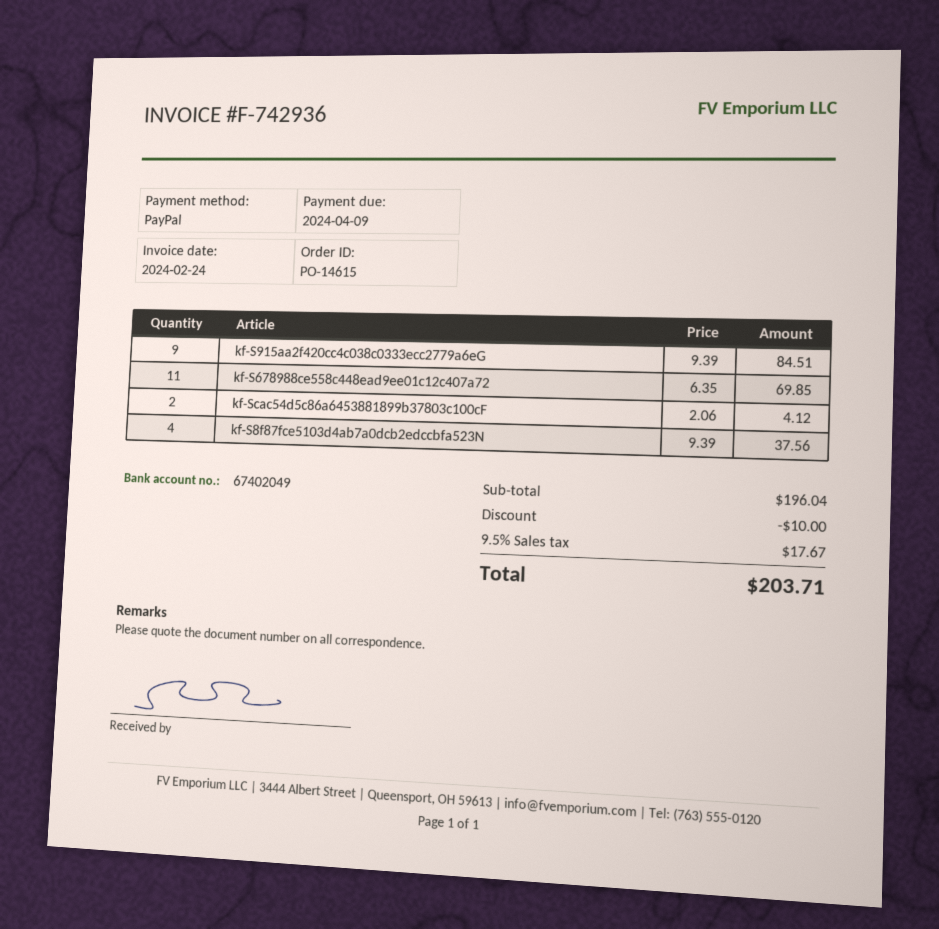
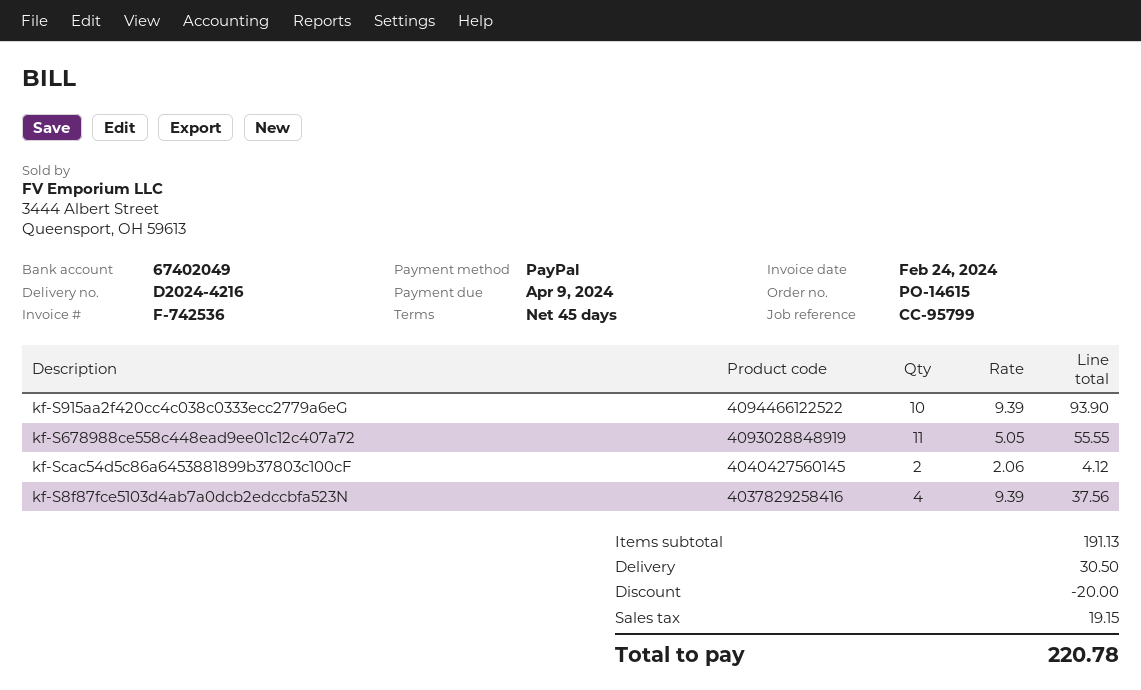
invoice number: F-742936 -> F-742536
kf-S915aa2f420cc4c038c0333ecc2779a6eG: 9 x 9.39 = 84.51 -> 10 x 9.39 = 93.90
kf-S678988ce558c448ead9ee01c12c407a72: 11 x 6.35 = 69.85 -> 11 x 5.05 = 55.55
subtotal: 196.04 -> 191.13
discount: 10.00 -> 20.00
shipping: none -> 30.50
tax: 17.67 -> 19.15
total: 203.71 -> 220.78

